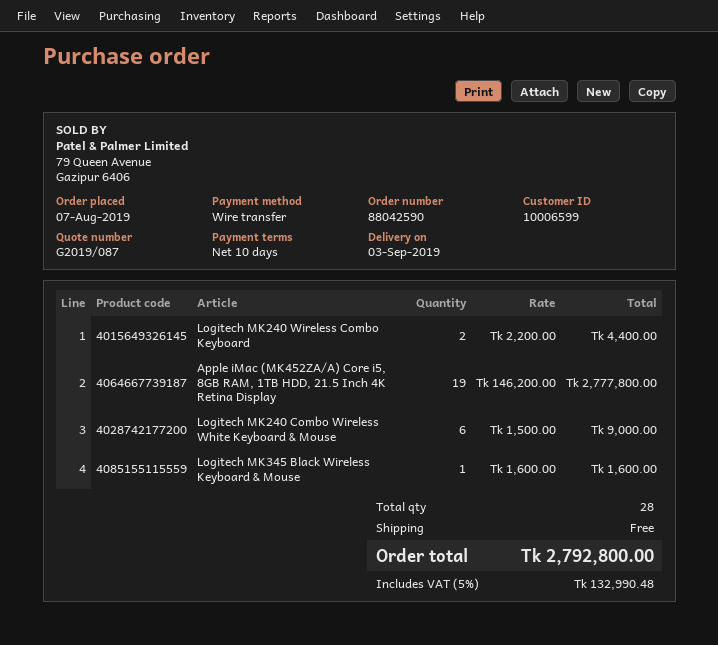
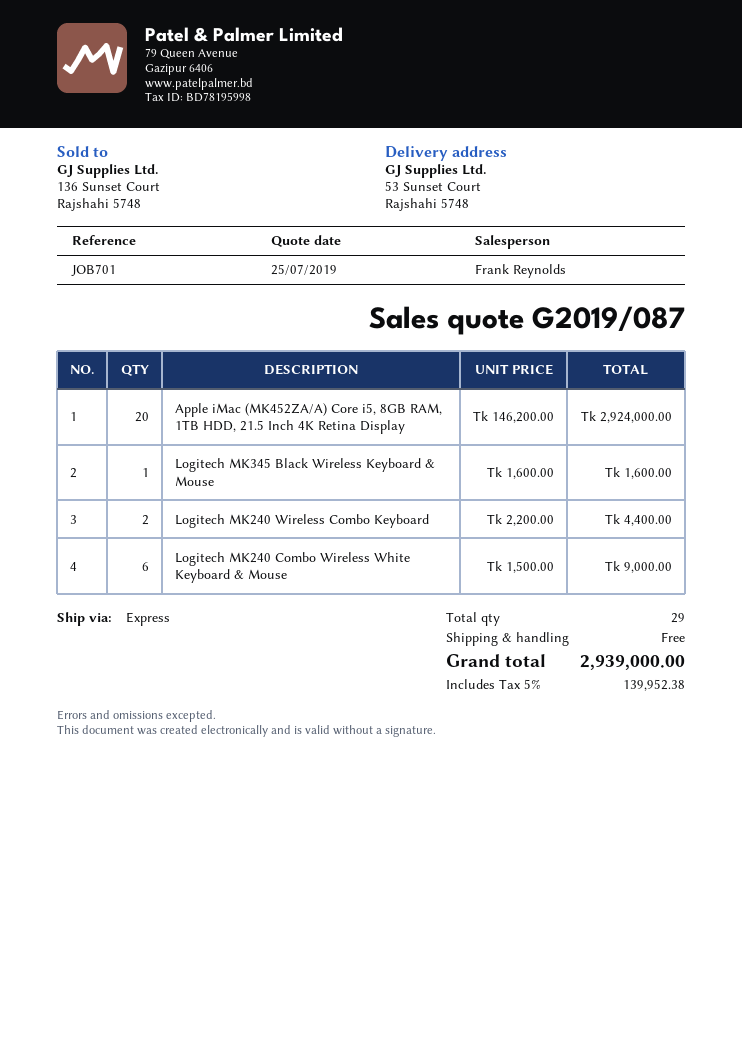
Apple iMac (MK452ZA/A) Core i5, 8GB RAM, 1TB HDD, 21.5 Inch 4K Retina Display: 19 x 146200.00 = 2777800.00 -> 20 x 146200.00 = 2924000.00
total quantity: 28 -> 29
tax: 5% = 132990.48 -> 5% = 139952.38
total: 2792800.00 -> 2939000.00

